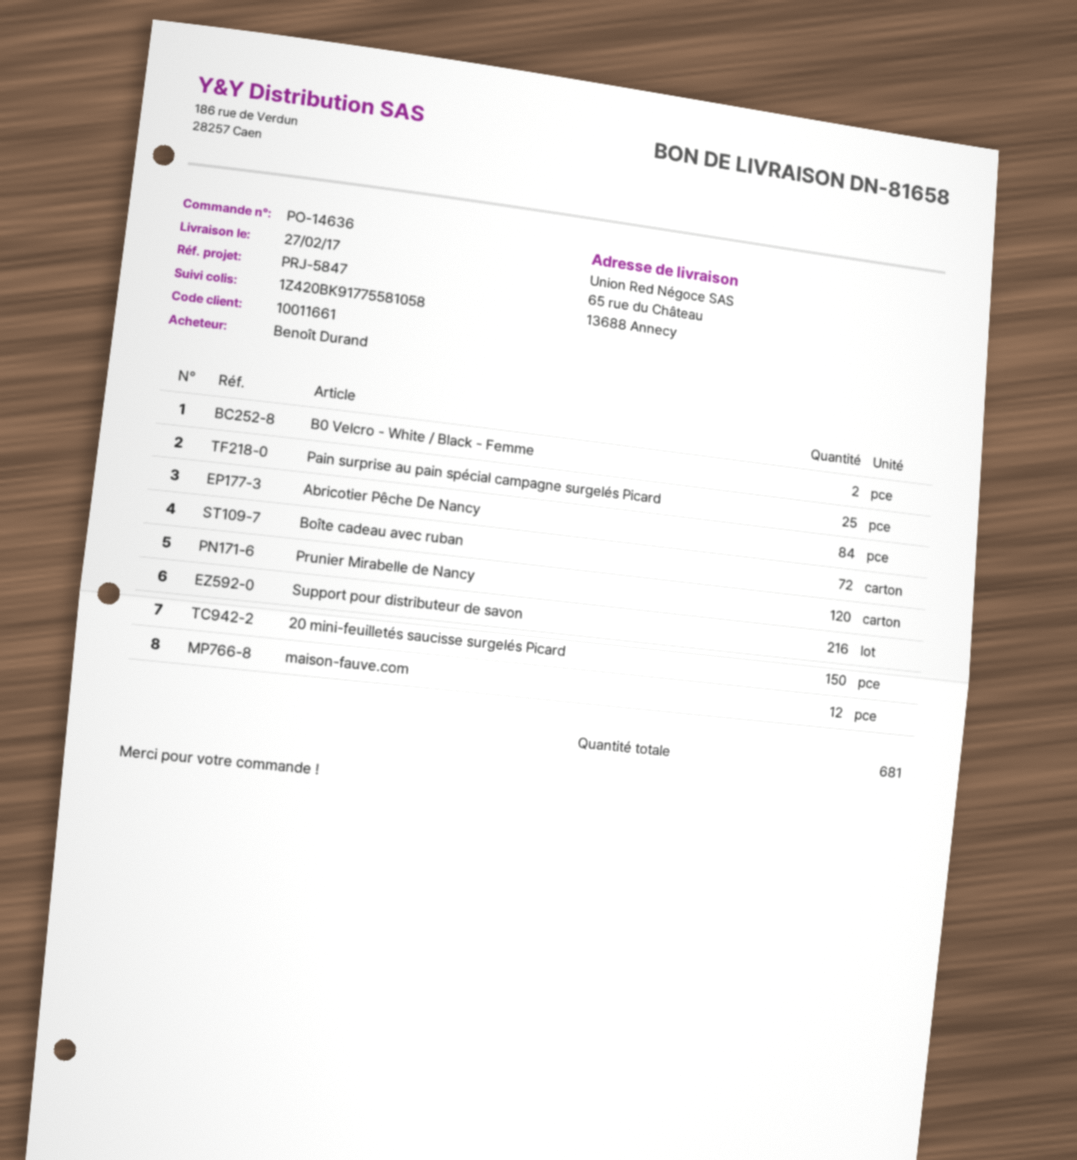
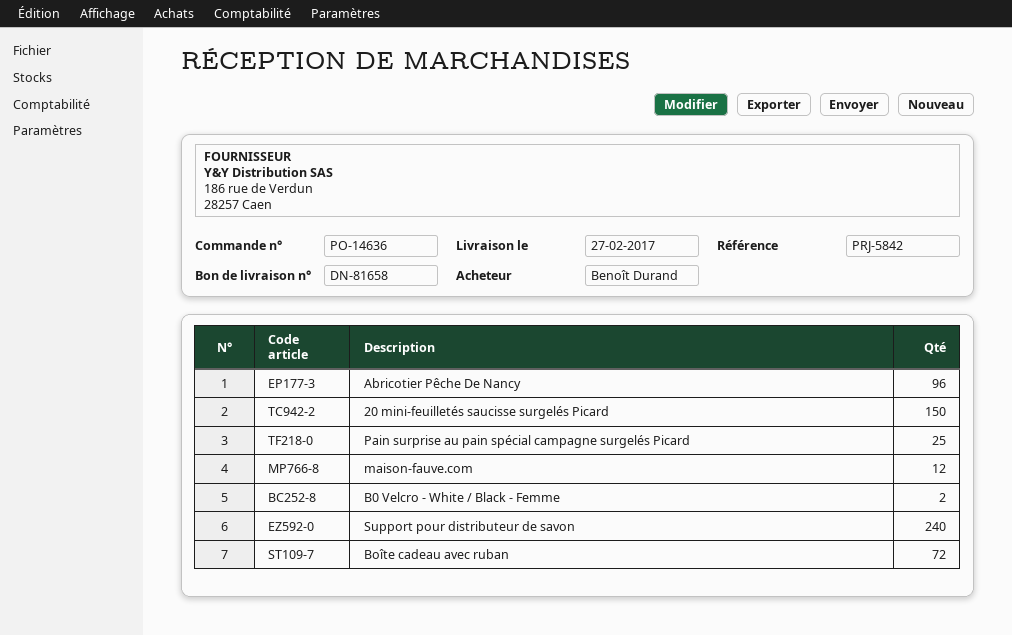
reference: PRJ-5847 -> PRJ-5842
Abricotier Pêche De Nancy: 84 -> 96
Prunier Mirabelle de Nancy: 120 -> none
Support pour distributeur de savon: 216 -> 240

